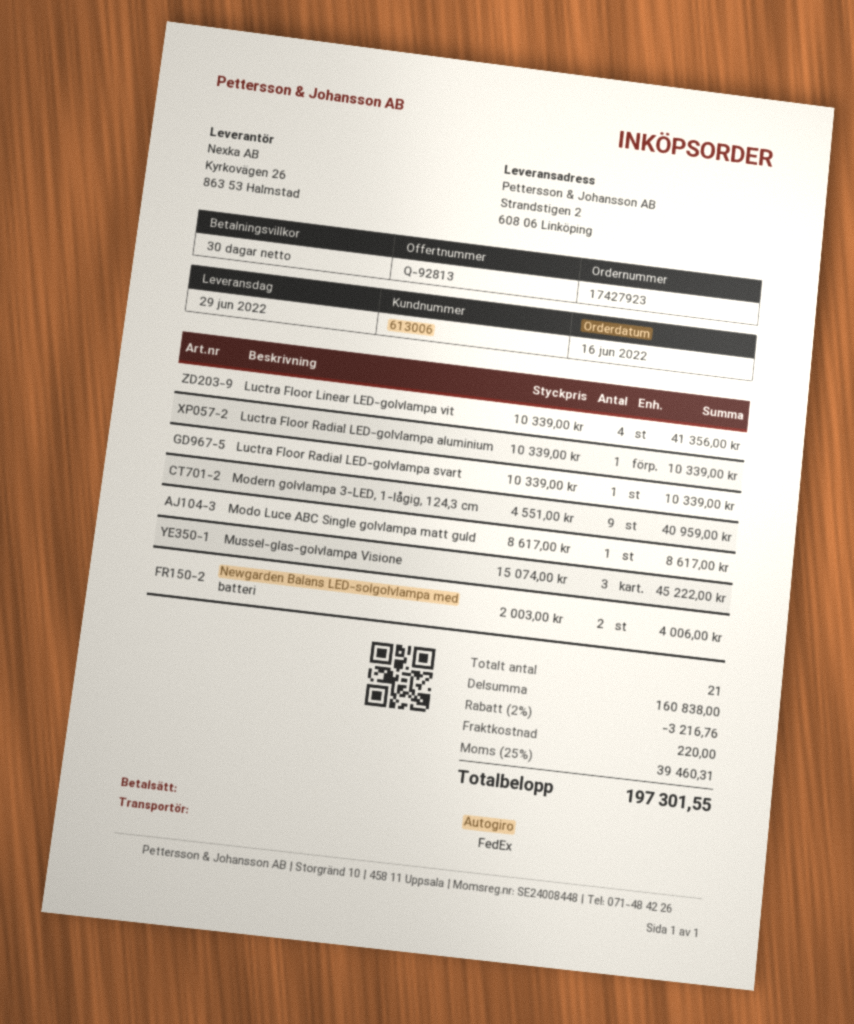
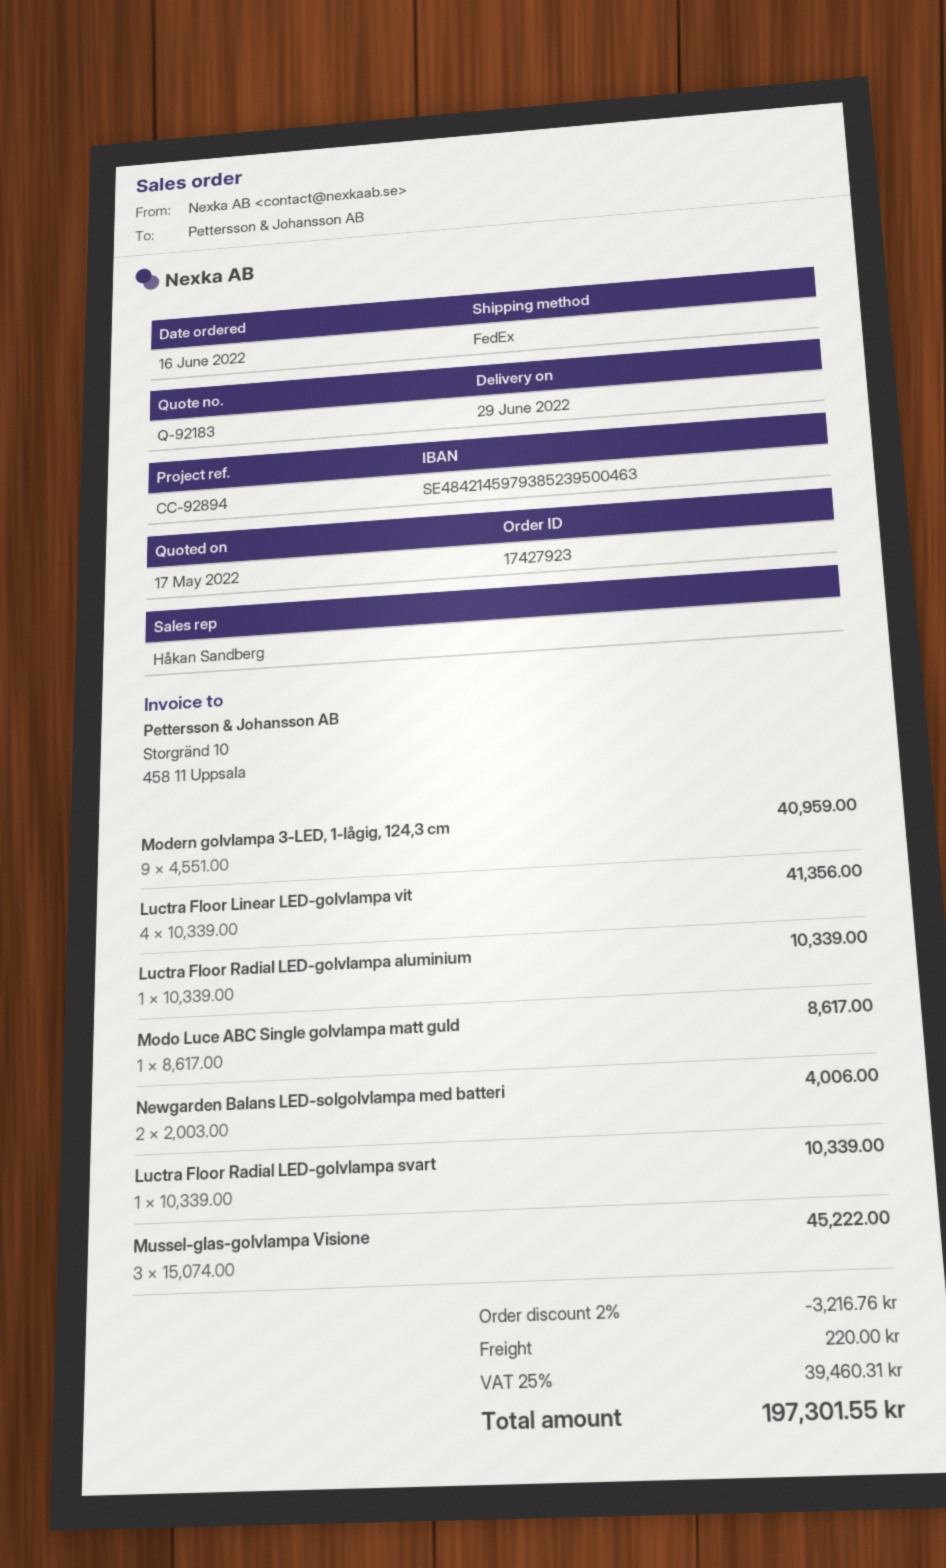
quote number: Q-92813 -> Q-92183

